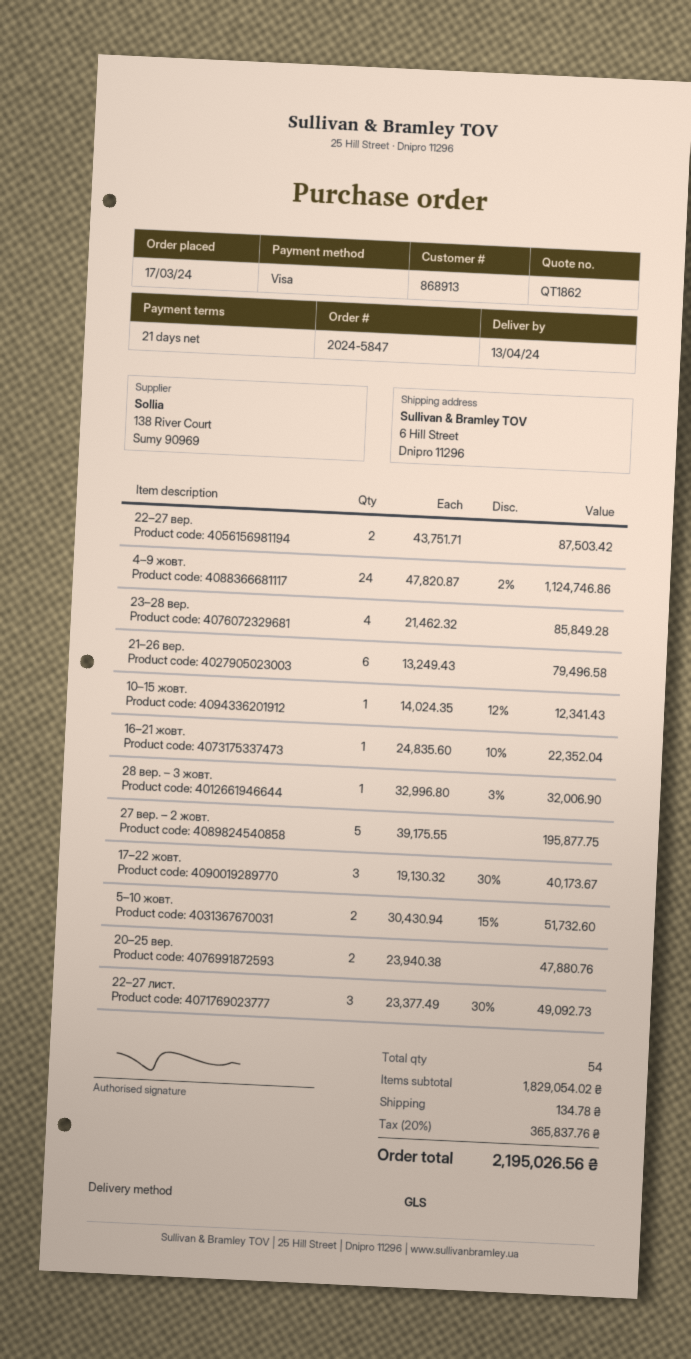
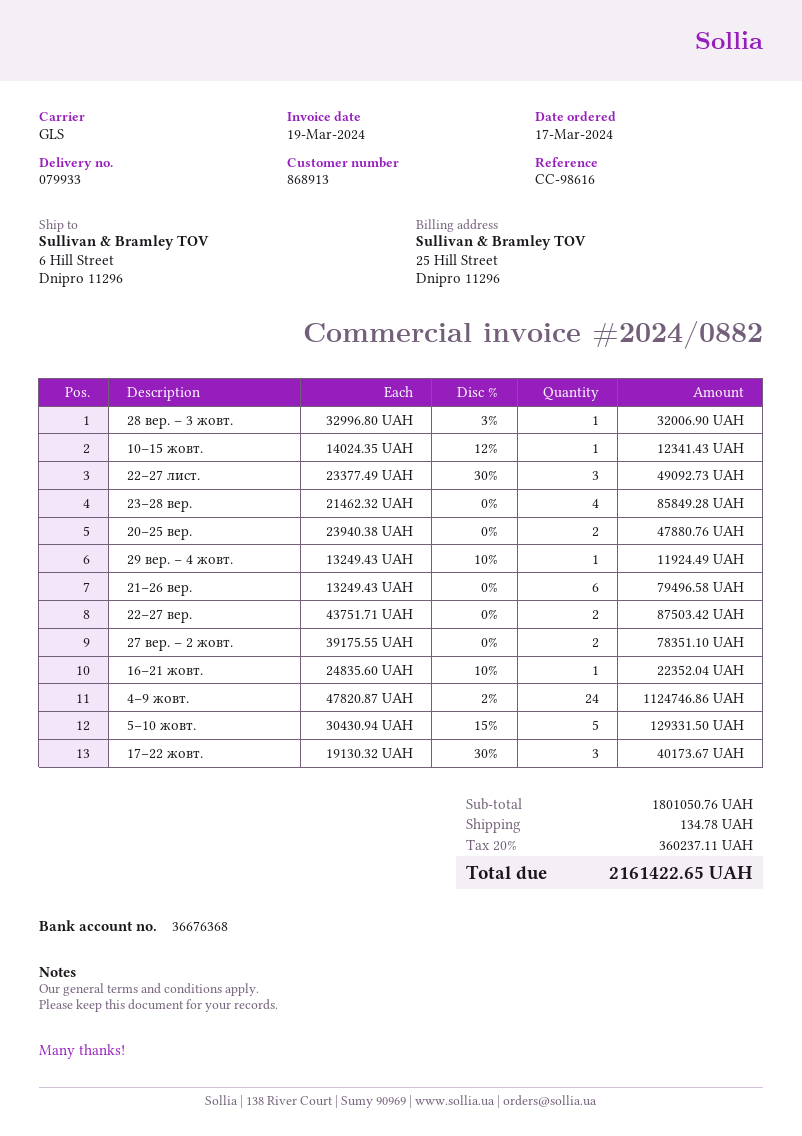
27 вер. – 2 жовт.: 5 x 39175.55 = 195877.75 -> 2 x 39175.55 = 78351.10
5–10 жовт.: 2 x 30430.94 - 15% = 51732.60 -> 5 x 30430.94 - 15% = 129331.50
29 вер. – 4 жовт.: none -> 1 x 13249.43 - 10% = 11924.49
subtotal: 1829054.02 -> 1801050.76
tax: 20% = 365837.76 -> 20% = 360237.11
total: 2195026.56 -> 2161422.65

